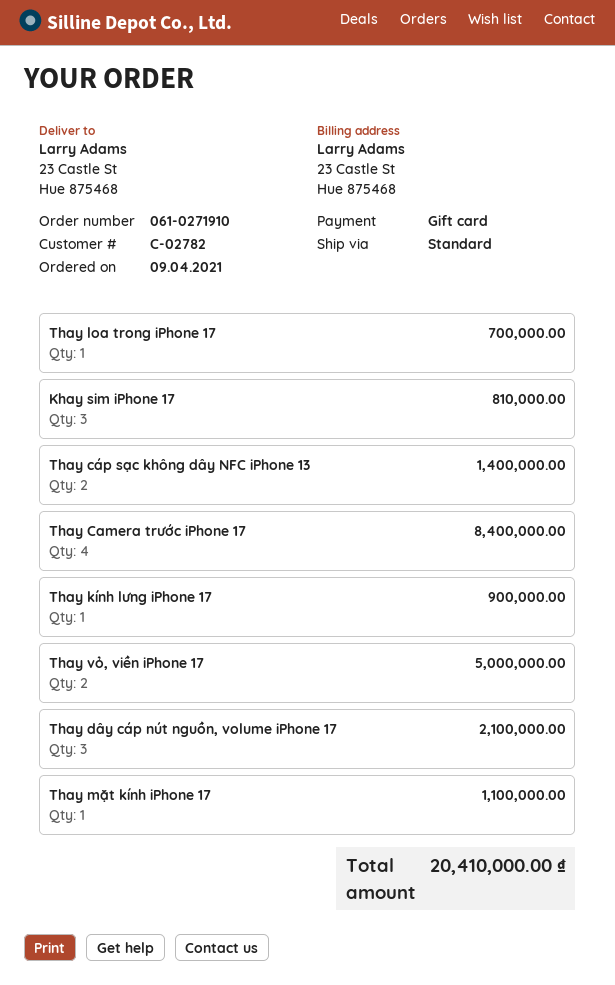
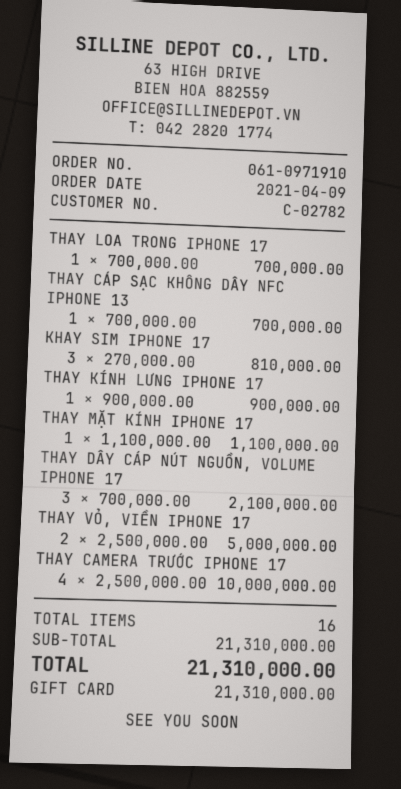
order number: 061-0271910 -> 061-0971910
Thay cáp sạc không dây NFC iPhone 13: 2 for 1400000.00 -> 1 for 700000.00
Thay Camera trước iPhone 17: 4 for 8400000.00 -> 4 for 10000000.00
total: 20410000.00 -> 21310000.00

